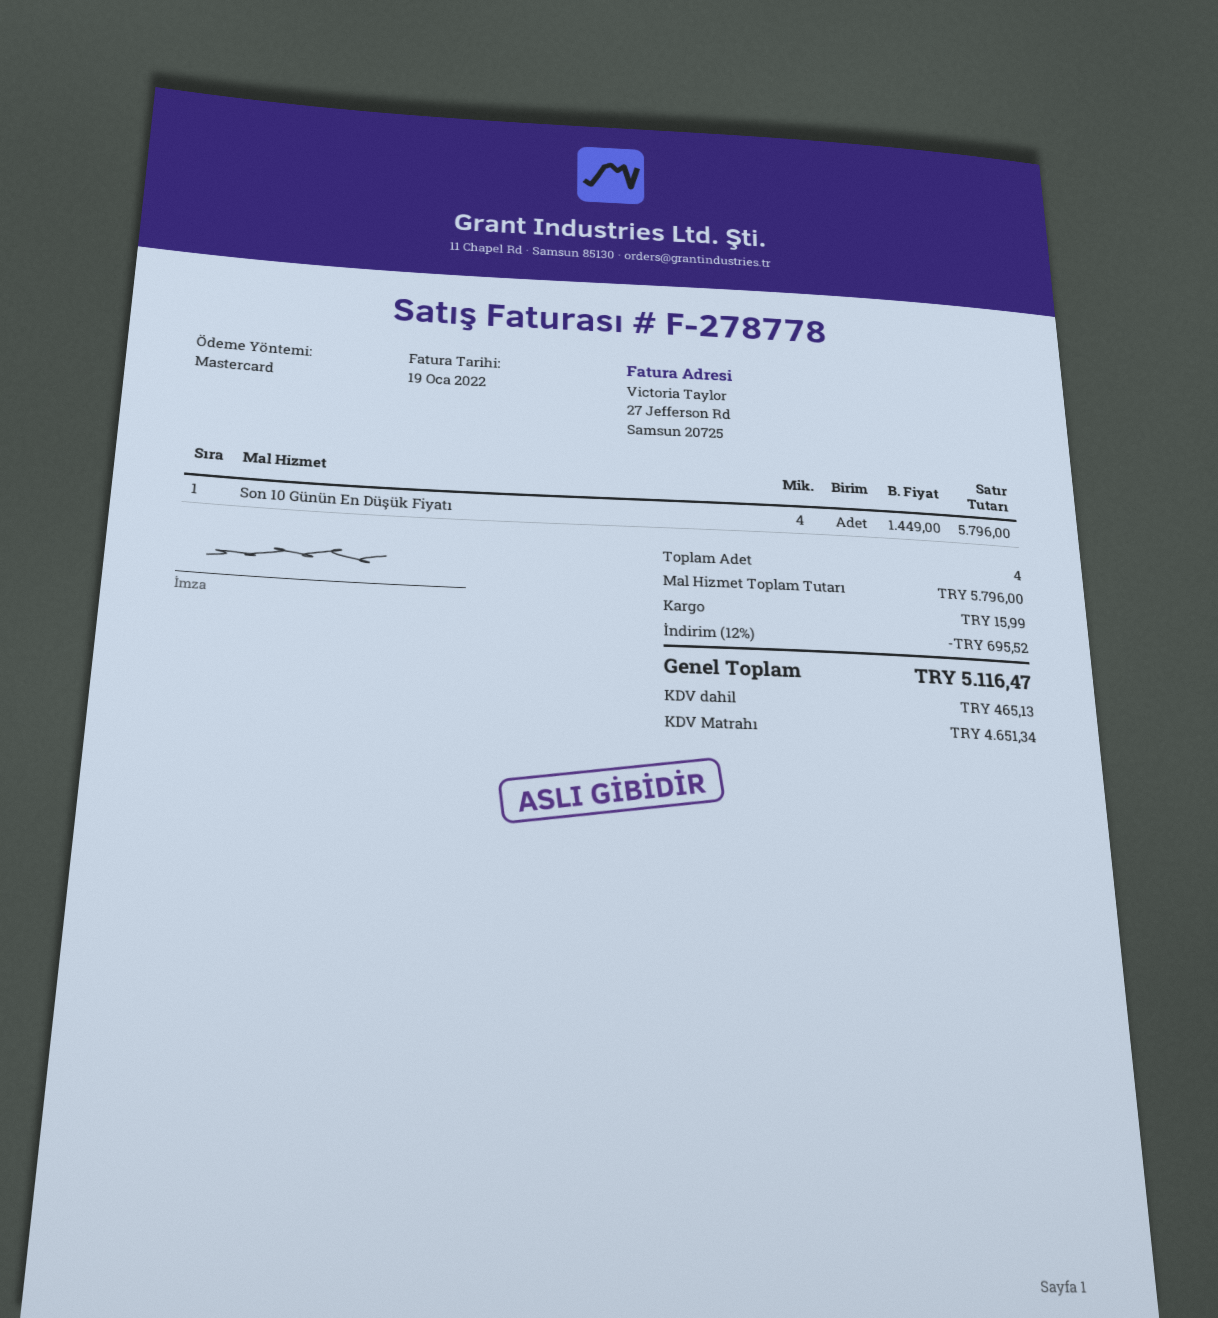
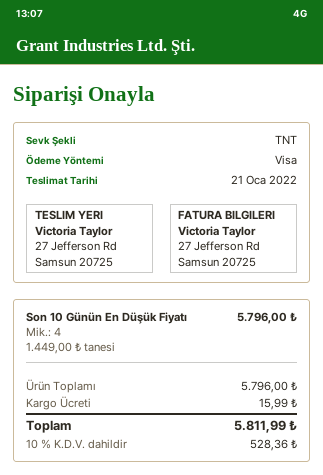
payment method: Mastercard -> Visa
discount: 12% = 695.52 -> none
tax: 465.13 -> 528.36
total: 5116.47 -> 5811.99

